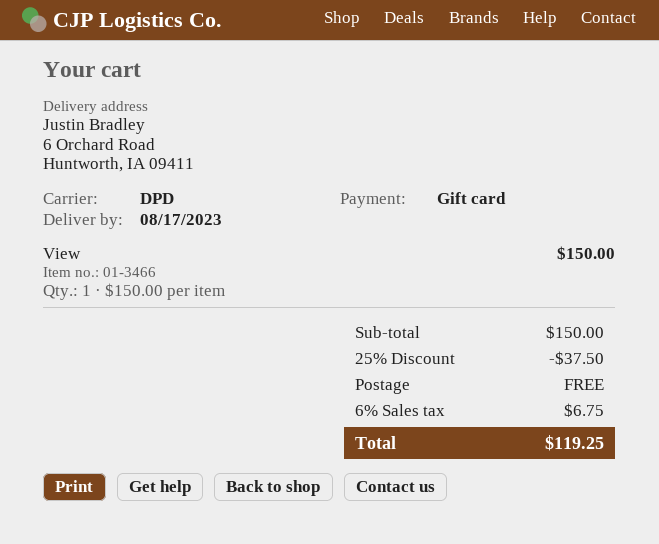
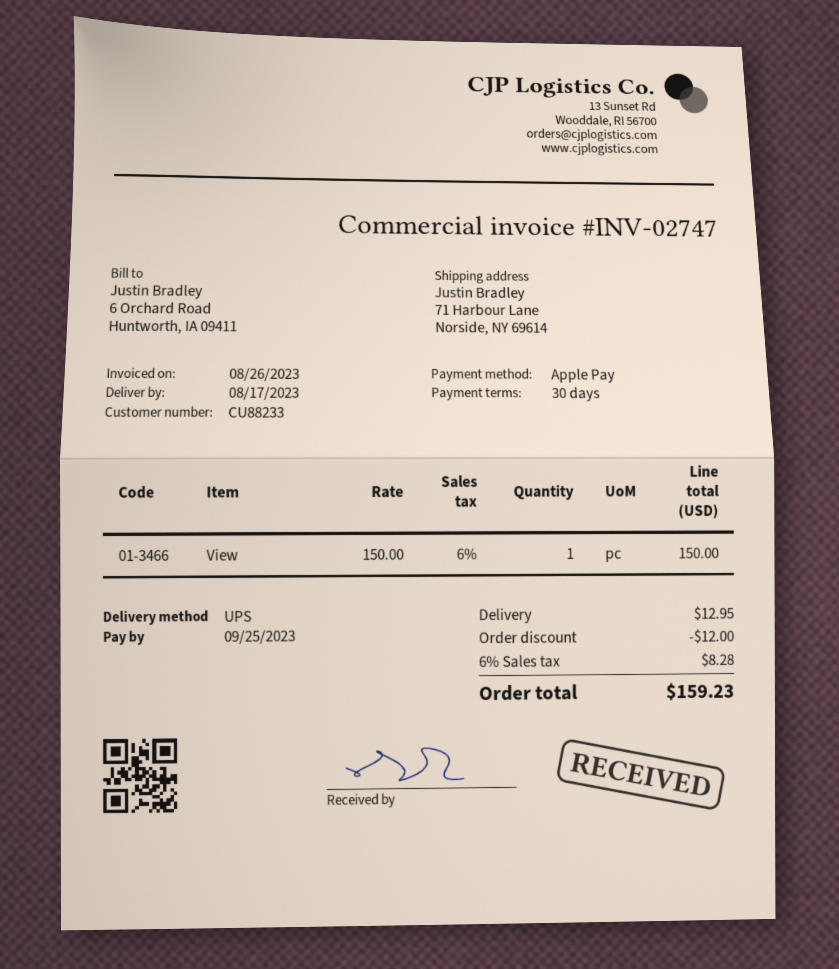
payment method: gift card -> Apple Pay
shipping method: DPD -> UPS
ship to: 6 Orchard Road, Huntworth, IA 09411 -> 71 Harbour Lane, Norside, NY 69614
discount: 37.50 -> 12.00
shipping: 0.00 -> 12.95
tax: 6% = 6.75 -> 6% = 8.28
total: 119.25 -> 159.23

